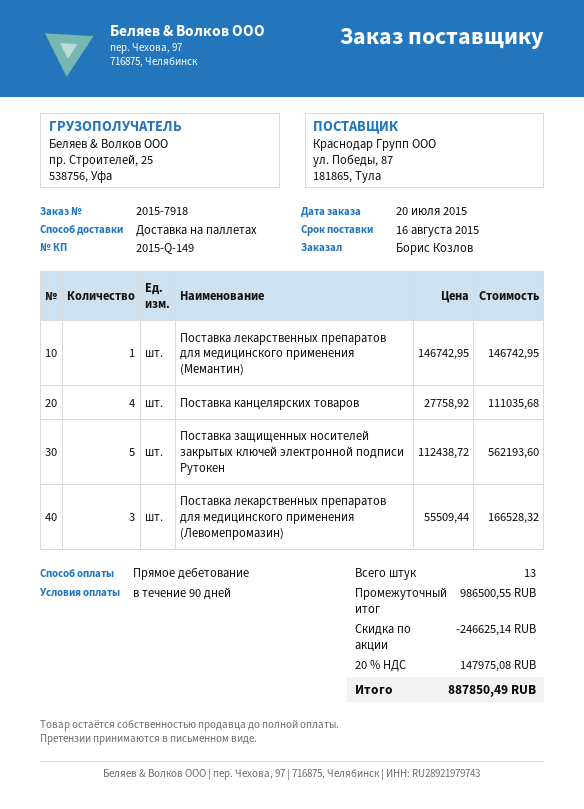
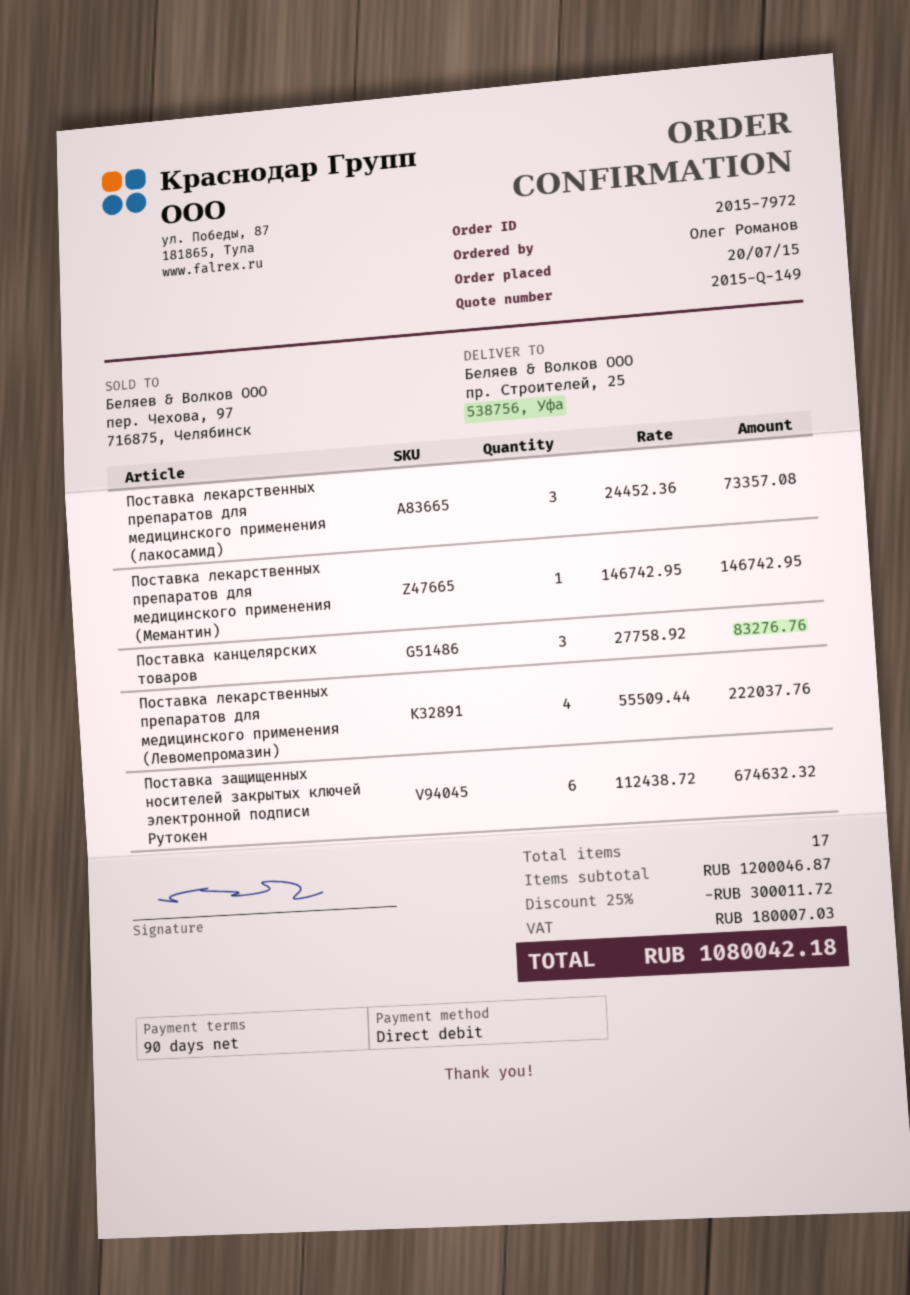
order number: 2015-7918 -> 2015-7972
ordered by: Борис Козлов -> Олег Романов
Поставка канцелярских товаров: 4 x 27758.92 = 111035.68 -> 3 x 27758.92 = 83276.76
Поставка защищенных носителей закрытых ключей электронной подписи Рутокен: 5 x 112438.72 = 562193.60 -> 6 x 112438.72 = 674632.32
Поставка лекарственных препаратов для медицинского применения (Левомепромазин): 3 x 55509.44 = 166528.32 -> 4 x 55509.44 = 222037.76
Поставка лекарственных препаратов для медицинского применения (лакосамид): none -> 3 x 24452.36 = 73357.08
total quantity: 13 -> 17
subtotal: 986500.55 -> 1200046.87
discount: 246625.14 -> 300011.72
tax: 147975.08 -> 180007.03
total: 887850.49 -> 1080042.18

